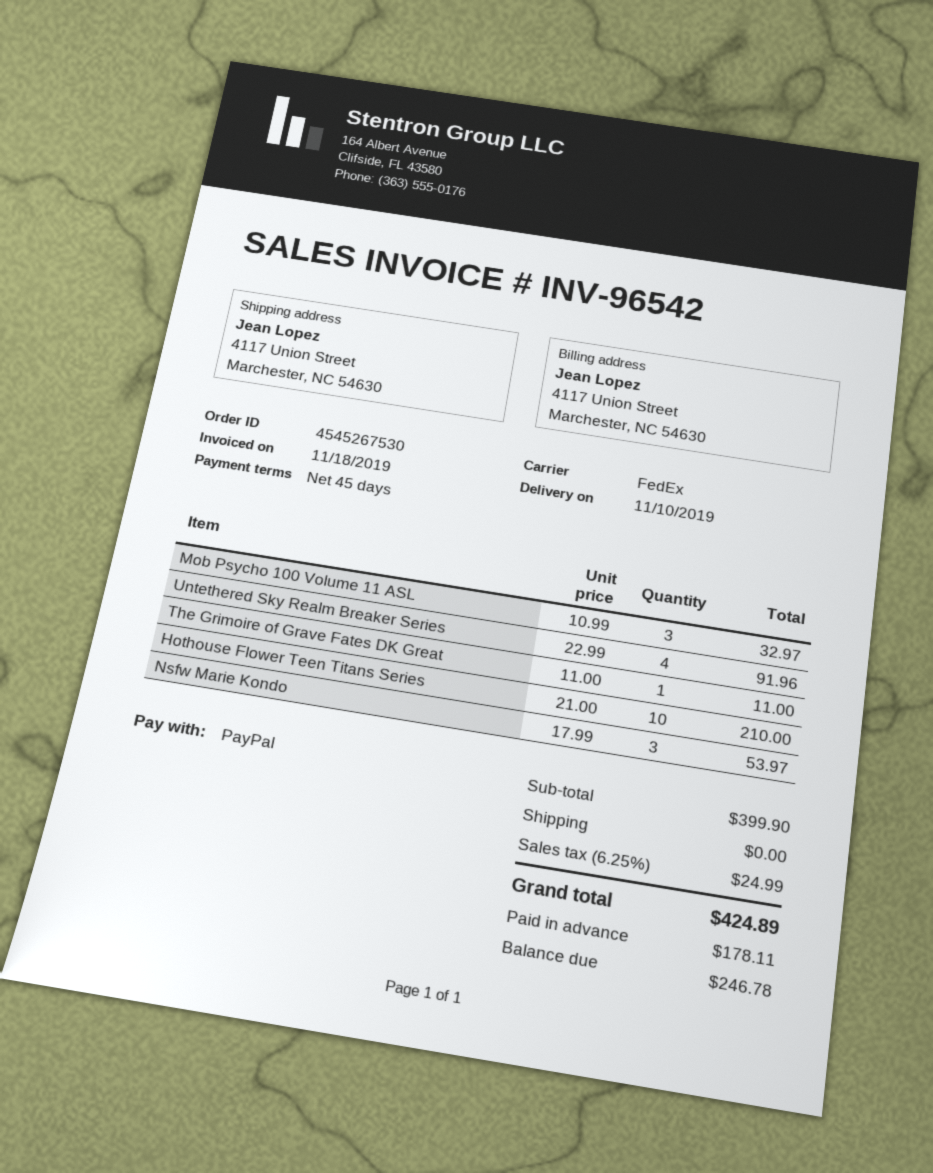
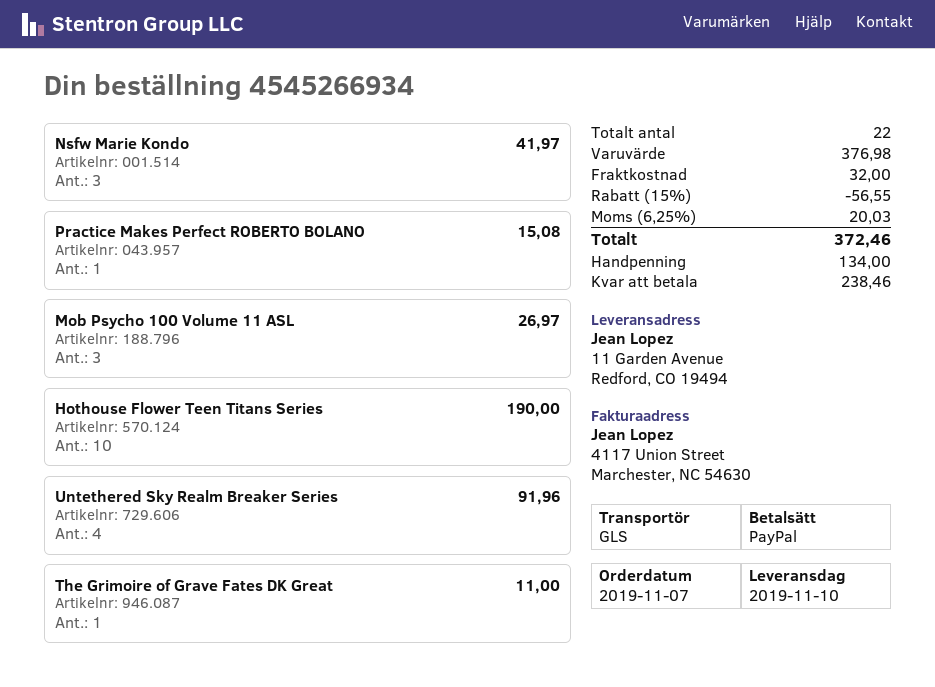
order number: 4545267530 -> 4545266934
shipping method: FedEx -> GLS
ship to: 4117 Union Street, Marchester, NC 54630 -> 11 Garden Avenue, Redford, CO 19494
Mob Psycho 100 Volume 11 ASL: 3 for 32.97 -> 3 for 26.97
Hothouse Flower Teen Titans Series: 10 for 210.00 -> 10 for 190.00
Nsfw Marie Kondo: 3 for 53.97 -> 3 for 41.97
Practice Makes Perfect ROBERTO BOLANO: none -> 1 for 15.08
subtotal: 399.90 -> 376.98
discount: none -> 15% = 56.55
shipping: 0.00 -> 32.00
tax: 6.25% = 24.99 -> 6.25% = 20.03
total: 424.89 -> 372.46
deposit: 178.11 -> 134.00
balance: 246.78 -> 238.46

